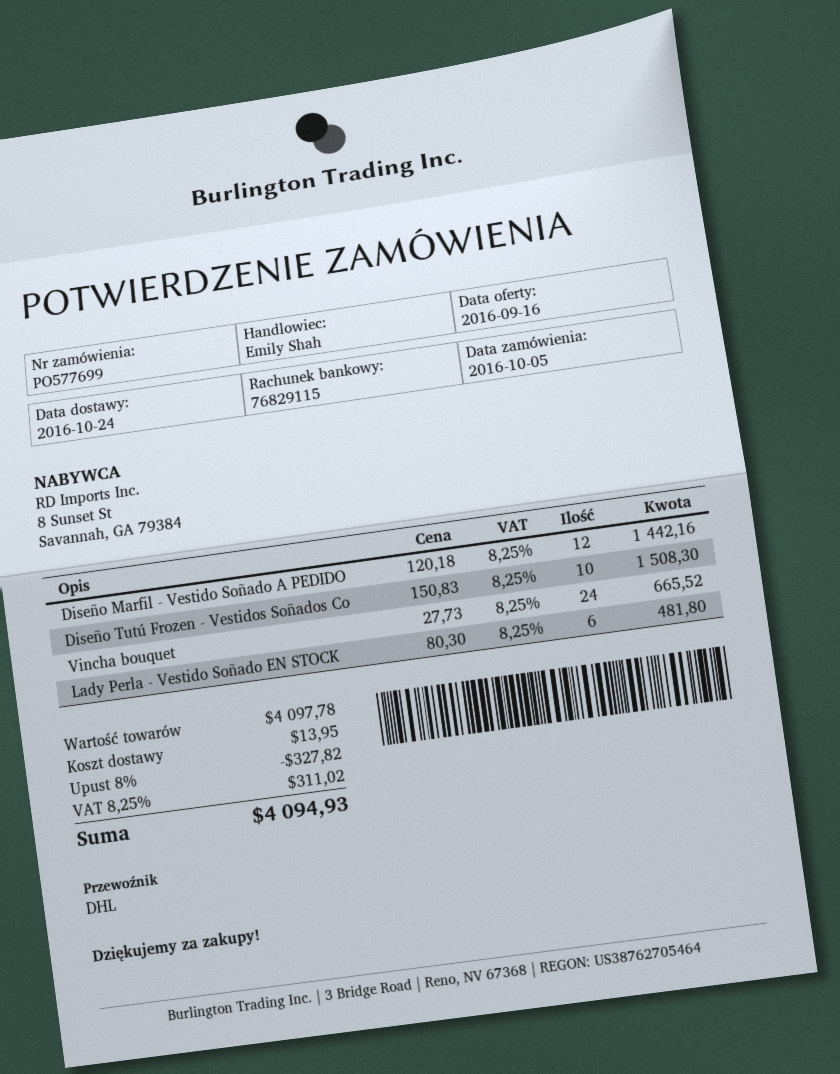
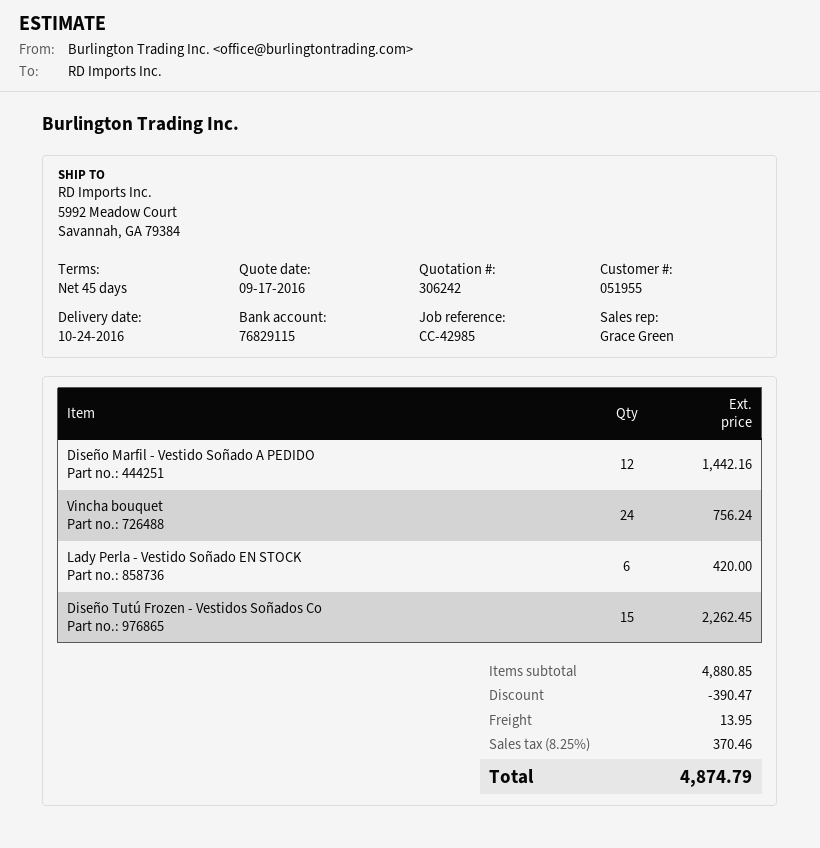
quote date: 2016-09-16 -> 2016-09-17
sales rep: Emily Shah -> Grace Green
Diseño Tutú Frozen - Vestidos Soñados Co: 10 for 1508.30 -> 15 for 2262.45
Vincha bouquet: 24 for 665.52 -> 24 for 756.24
Lady Perla - Vestido Soñado EN STOCK: 6 for 481.80 -> 6 for 420.00
subtotal: 4097.78 -> 4880.85
discount: 327.82 -> 390.47
tax: 8.25% = 311.02 -> 8.25% = 370.46
total: 4094.93 -> 4874.79

